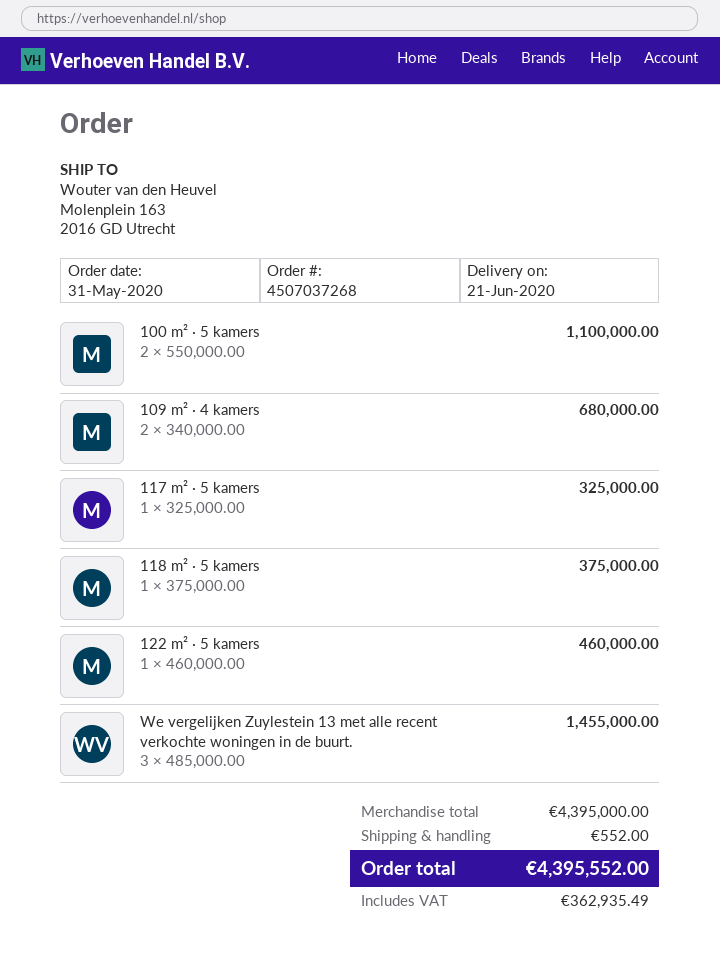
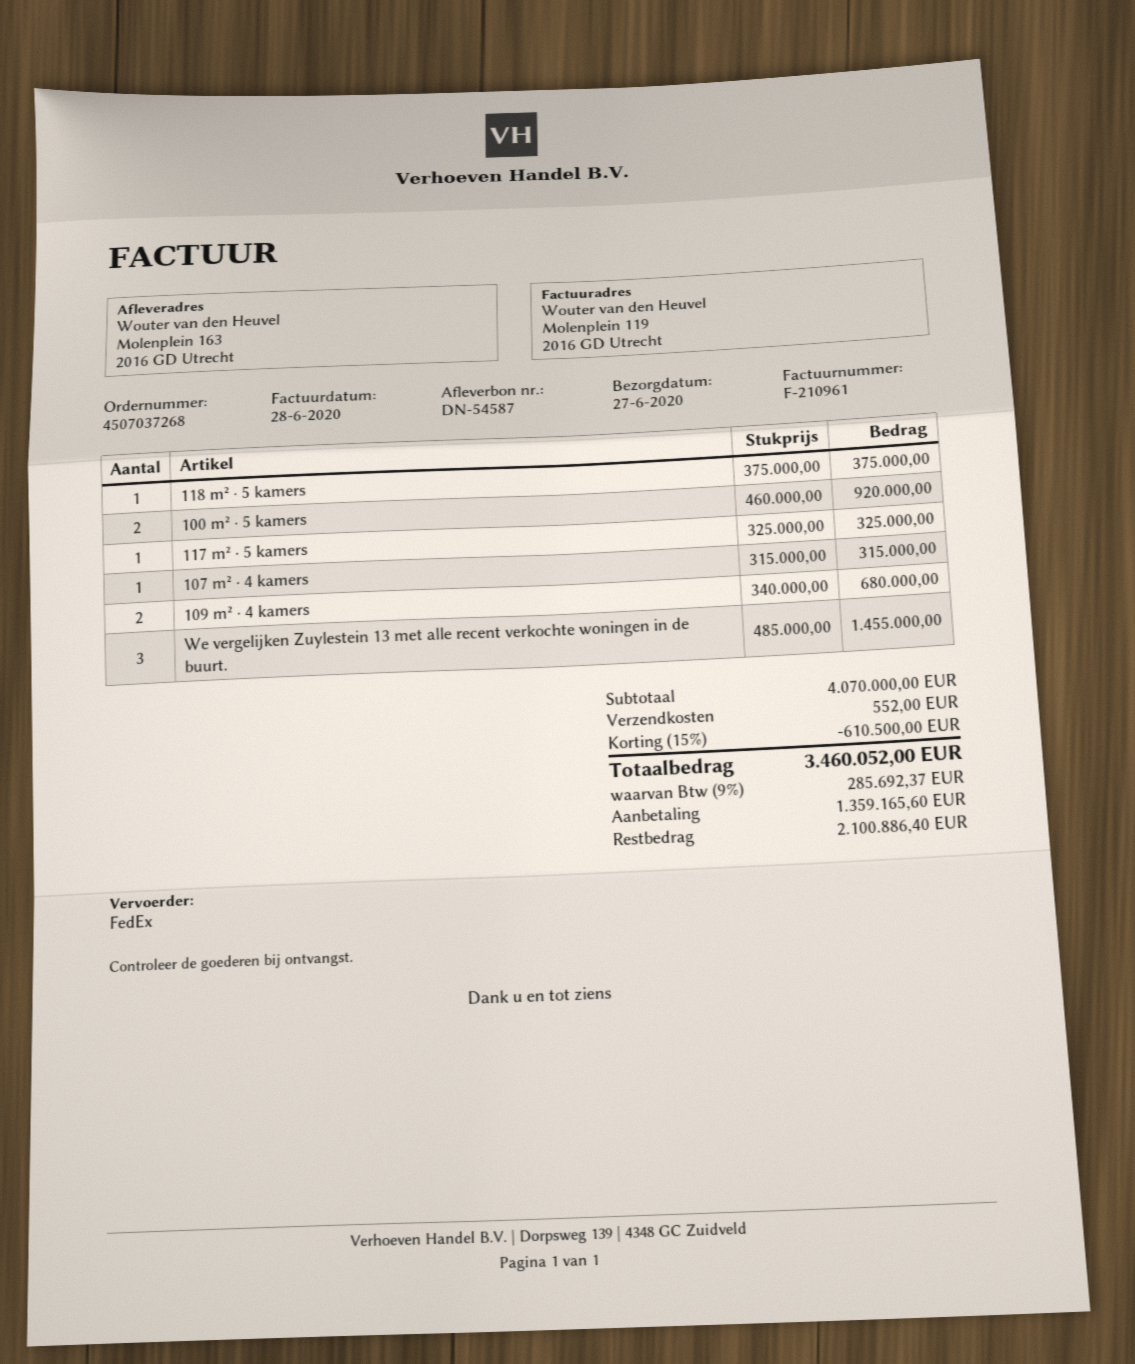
delivery date: 2020-06-21 -> 2020-06-27
100 m² · 5 kamers: 2 x 550000.00 = 1100000.00 -> 2 x 460000.00 = 920000.00
122 m² · 5 kamers: 1 x 460000.00 = 460000.00 -> none
107 m² · 4 kamers: none -> 1 x 315000.00 = 315000.00
subtotal: 4395000.00 -> 4070000.00
discount: none -> 15% = 610500.00
tax: 362935.49 -> 285692.37
total: 4395552.00 -> 3460052.00

